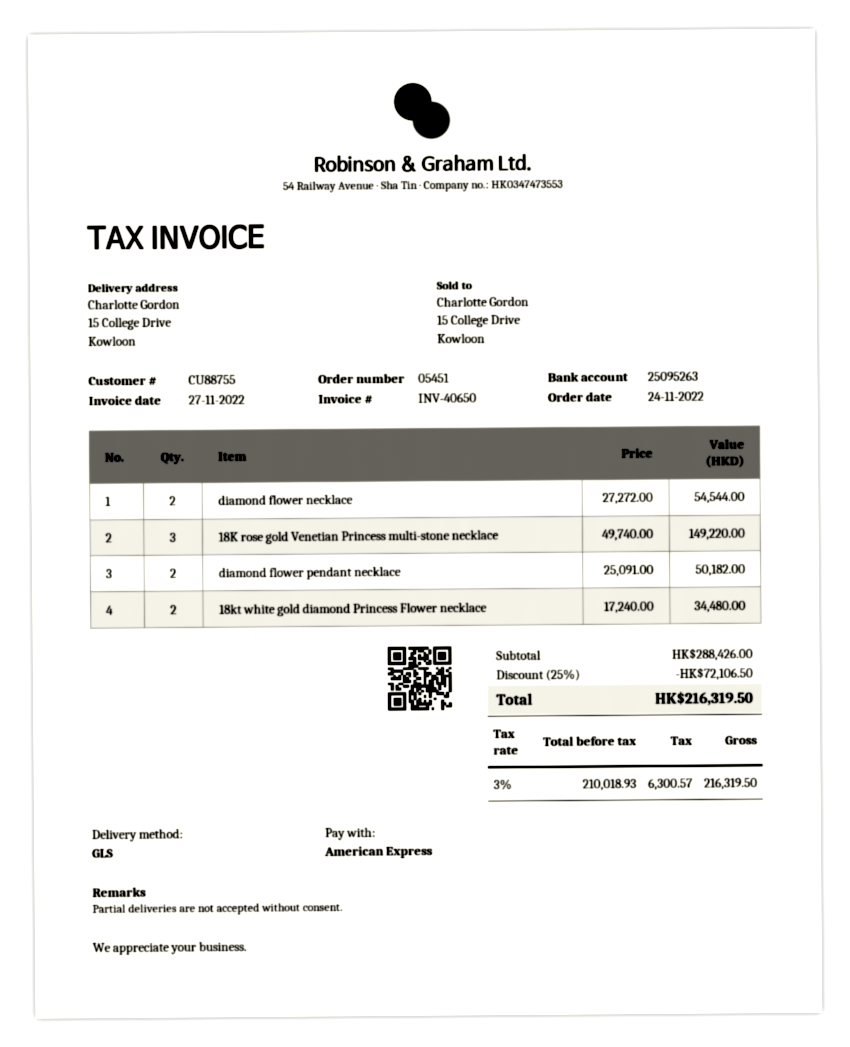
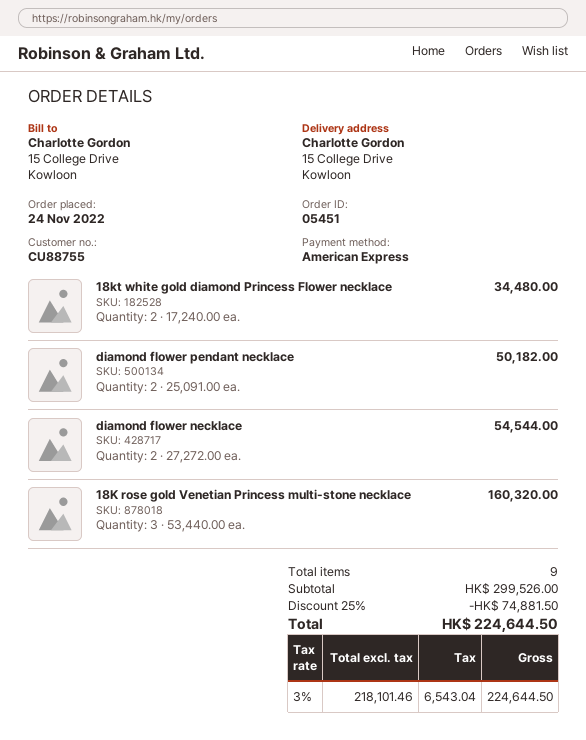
18K rose gold Venetian Princess multi-stone necklace: 3 x 49740.00 = 149220.00 -> 3 x 53440.00 = 160320.00
subtotal: 288426.00 -> 299526.00
discount: 25% = 72106.50 -> 25% = 74881.50
net: 210018.93 -> 218101.46
tax: 3% = 6300.57 -> 3% = 6543.04
total: 216319.50 -> 224644.50

